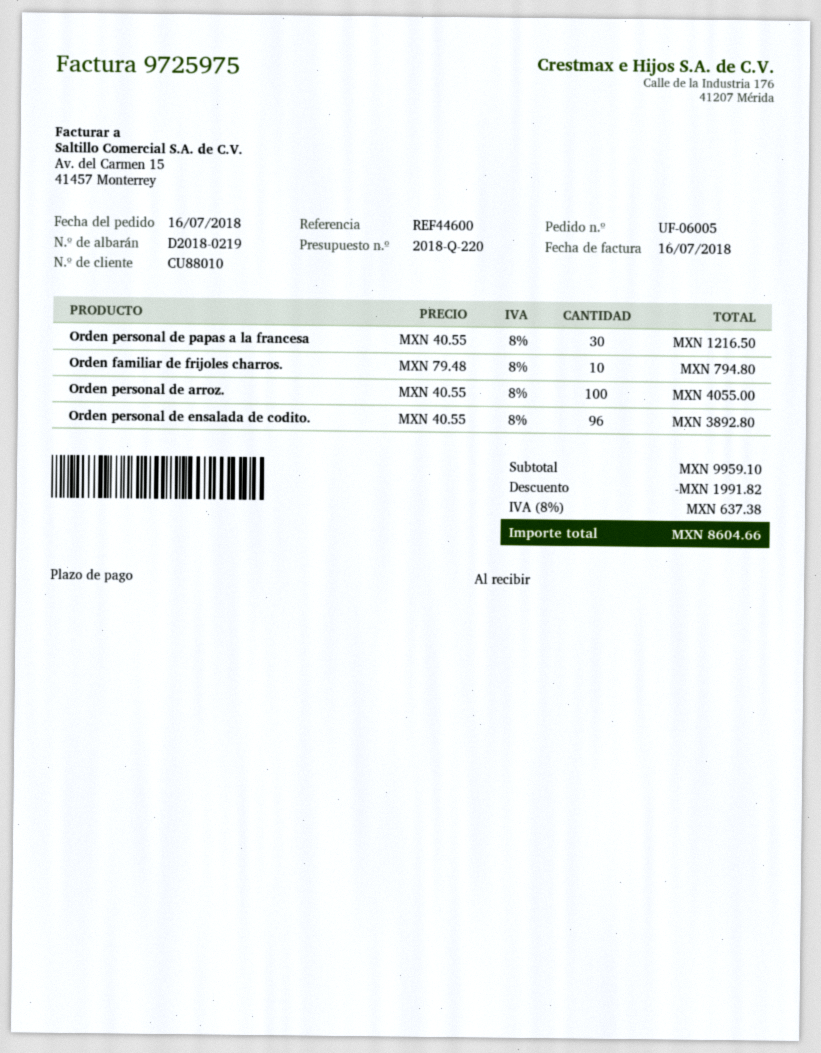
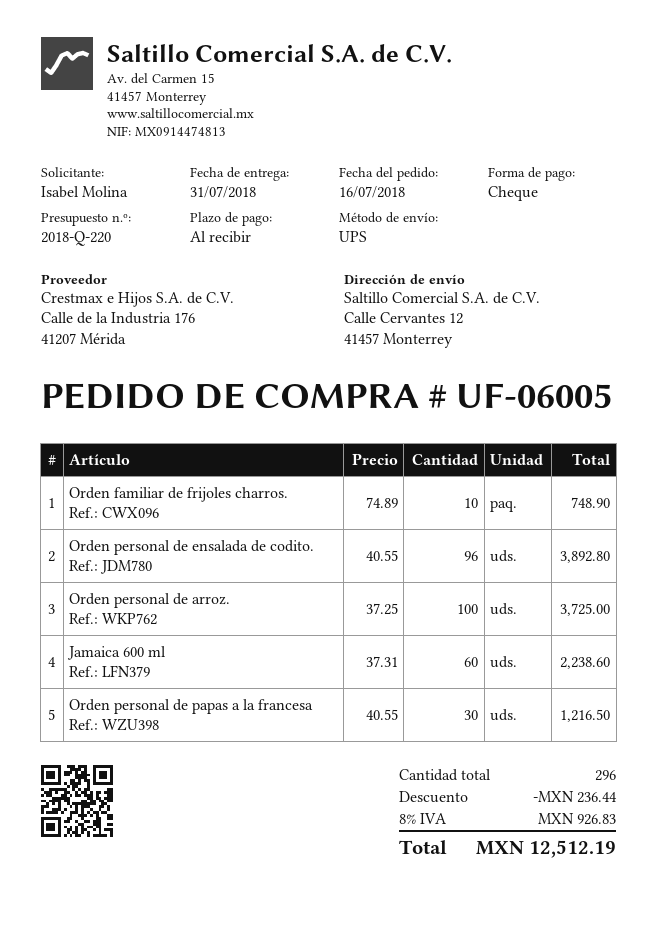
Orden familiar de frijoles charros.: 10 x 79.48 = 794.80 -> 10 x 74.89 = 748.90
Orden personal de arroz.: 100 x 40.55 = 4055.00 -> 100 x 37.25 = 3725.00
Jamaica 600 ml: none -> 60 x 37.31 = 2238.60
discount: 1991.82 -> 236.44
tax: 8% = 637.38 -> 8% = 926.83
total: 8604.66 -> 12512.19

